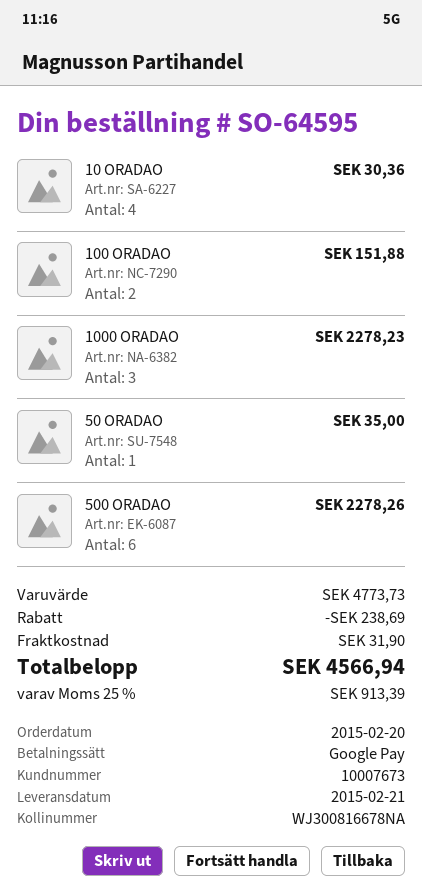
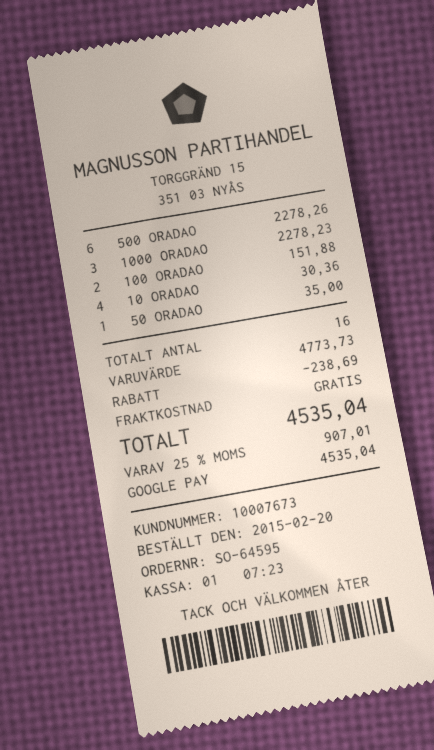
shipping: 31.90 -> 0.00
tax: 25% = 913.39 -> 25% = 907.01
total: 4566.94 -> 4535.04

